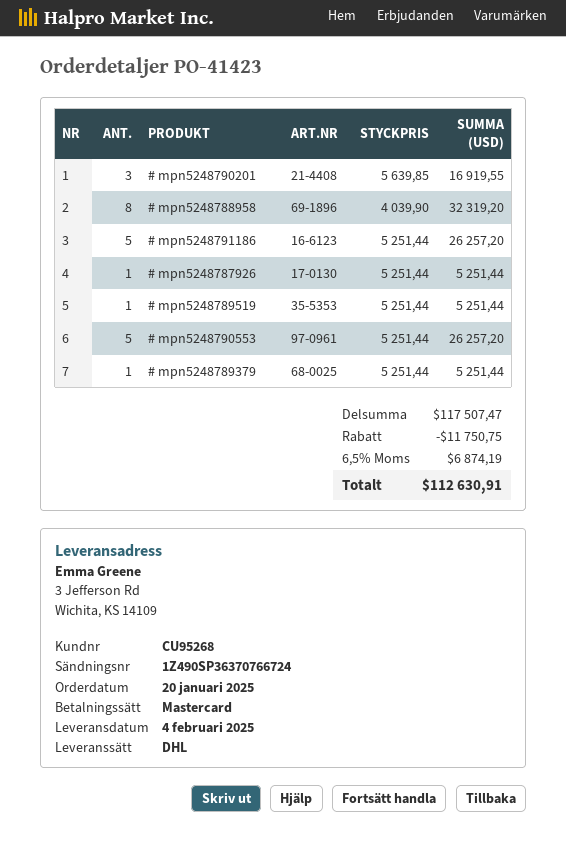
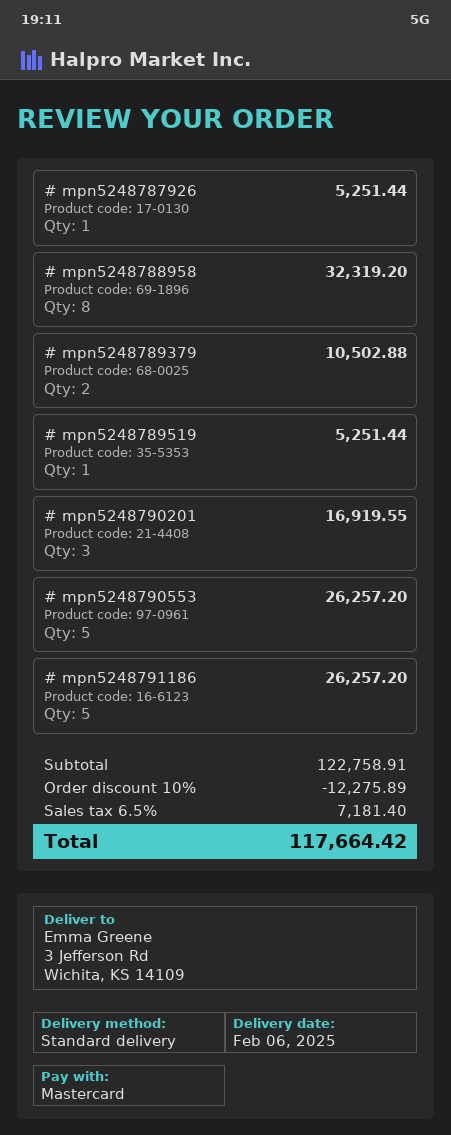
delivery date: 2025-02-04 -> 2025-02-06
shipping method: DHL -> standard
# mpn5248789379: 1 for 5251.44 -> 2 for 10502.88
subtotal: 117507.47 -> 122758.91
discount: 11750.75 -> 12275.89
tax: 6.5% = 6874.19 -> 6.5% = 7181.40
total: 112630.91 -> 117664.42

